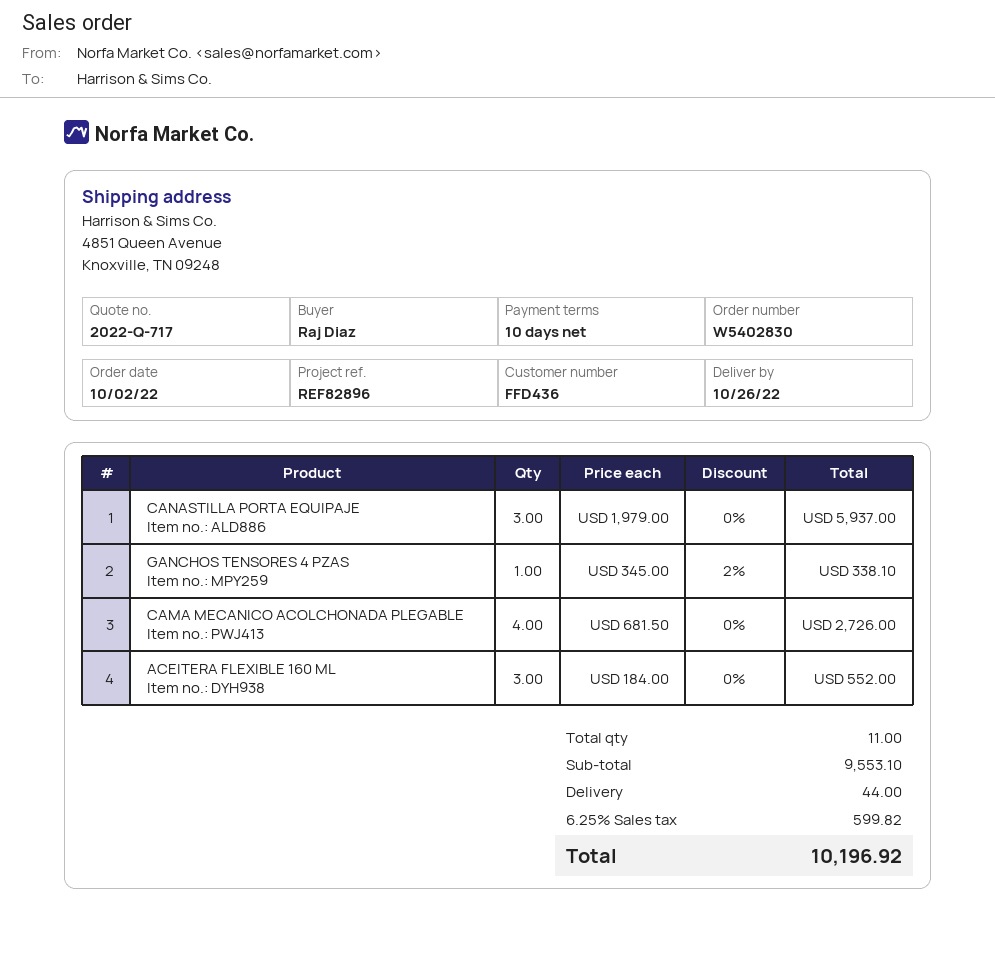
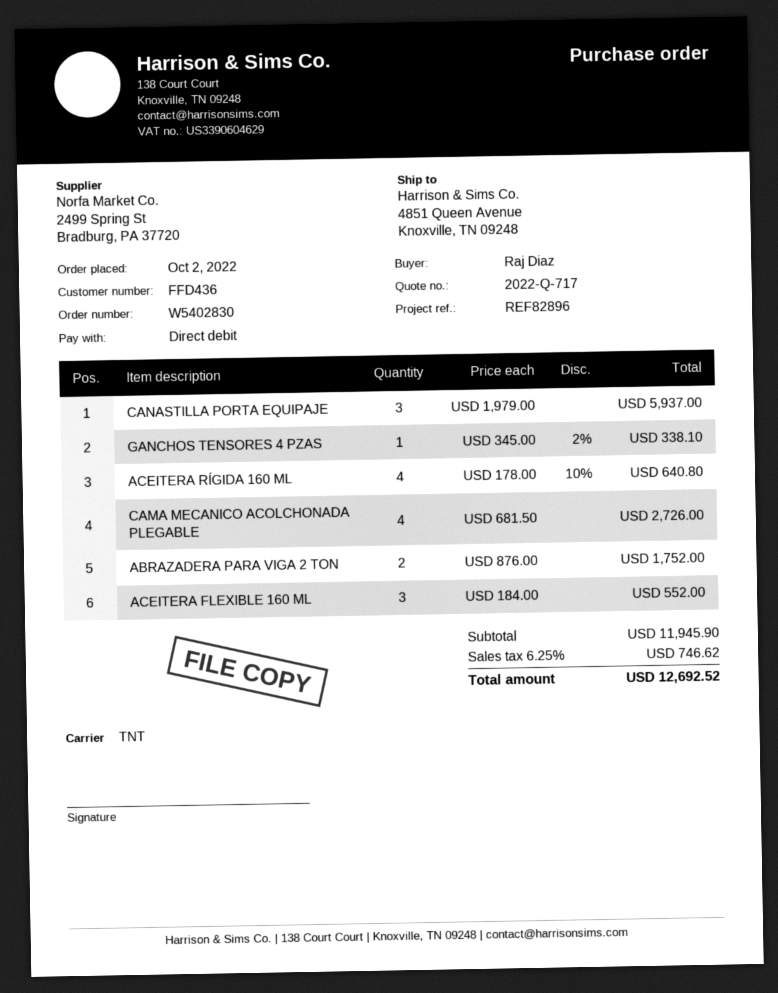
ACEITERA RÍGIDA 160 ML: none -> 4 x 178.00 - 10% = 640.80
ABRAZADERA PARA VIGA 2 TON: none -> 2 x 876.00 = 1752.00
subtotal: 9553.10 -> 11945.90
shipping: 44.00 -> none
tax: 6.25% = 599.82 -> 6.25% = 746.62
total: 10196.92 -> 12692.52

